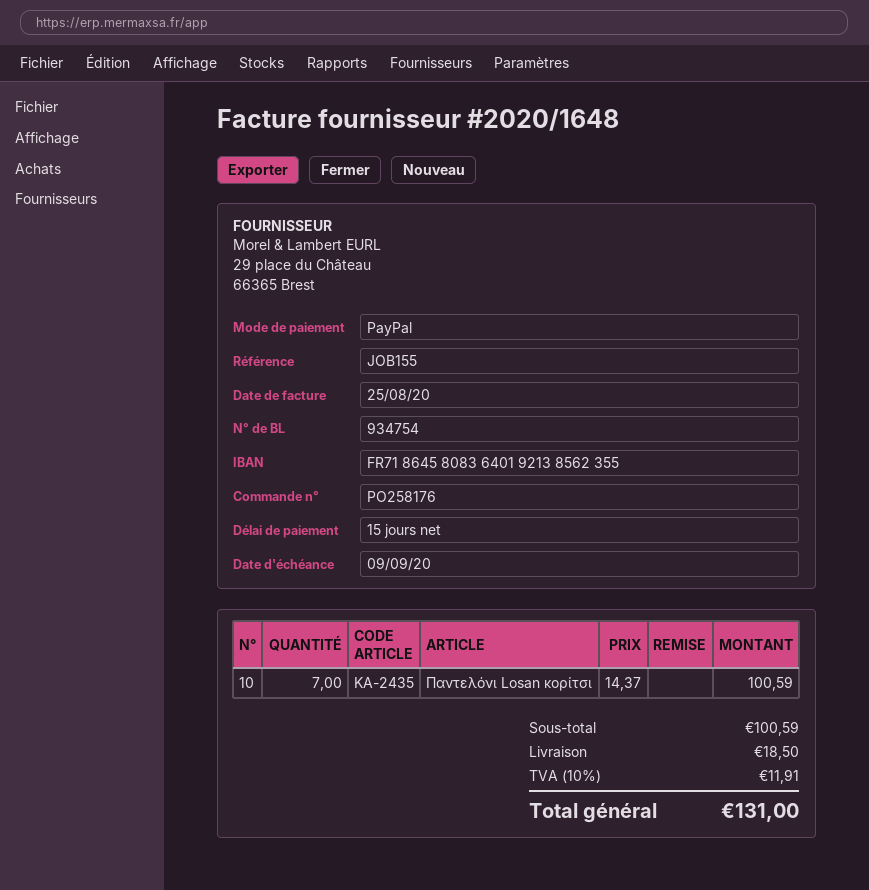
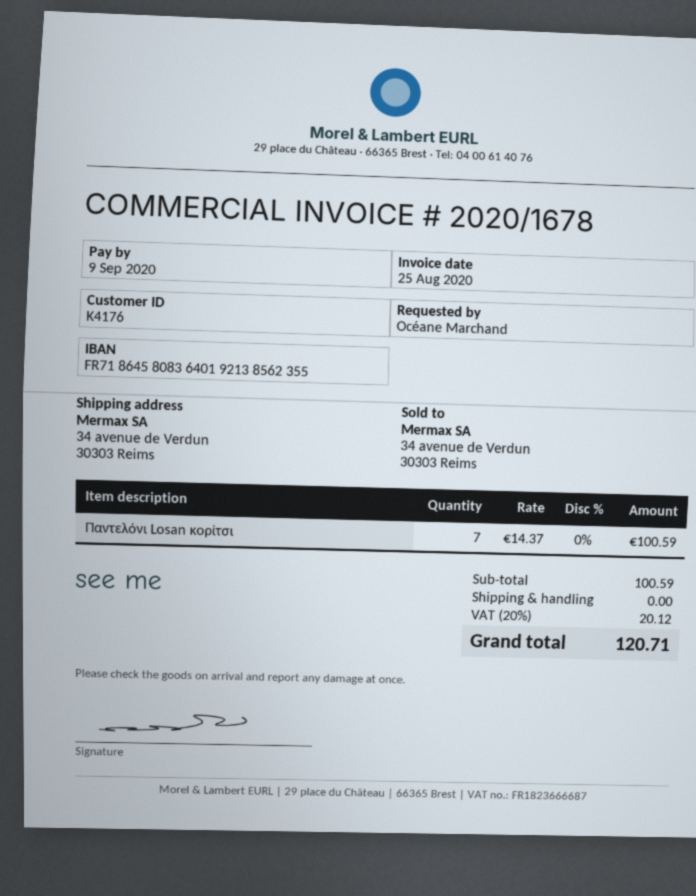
invoice number: 2020/1648 -> 2020/1678
shipping: 18.50 -> 0.00
tax: 10% = 11.91 -> 20% = 20.12
total: 131.00 -> 120.71

